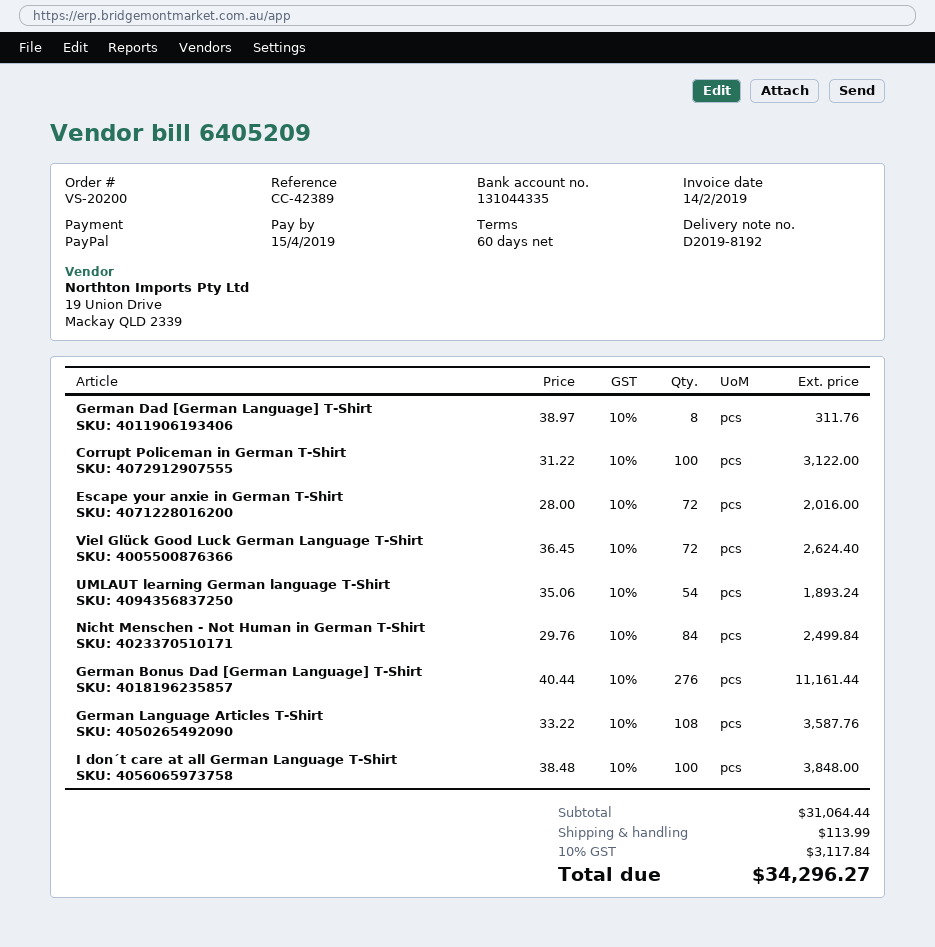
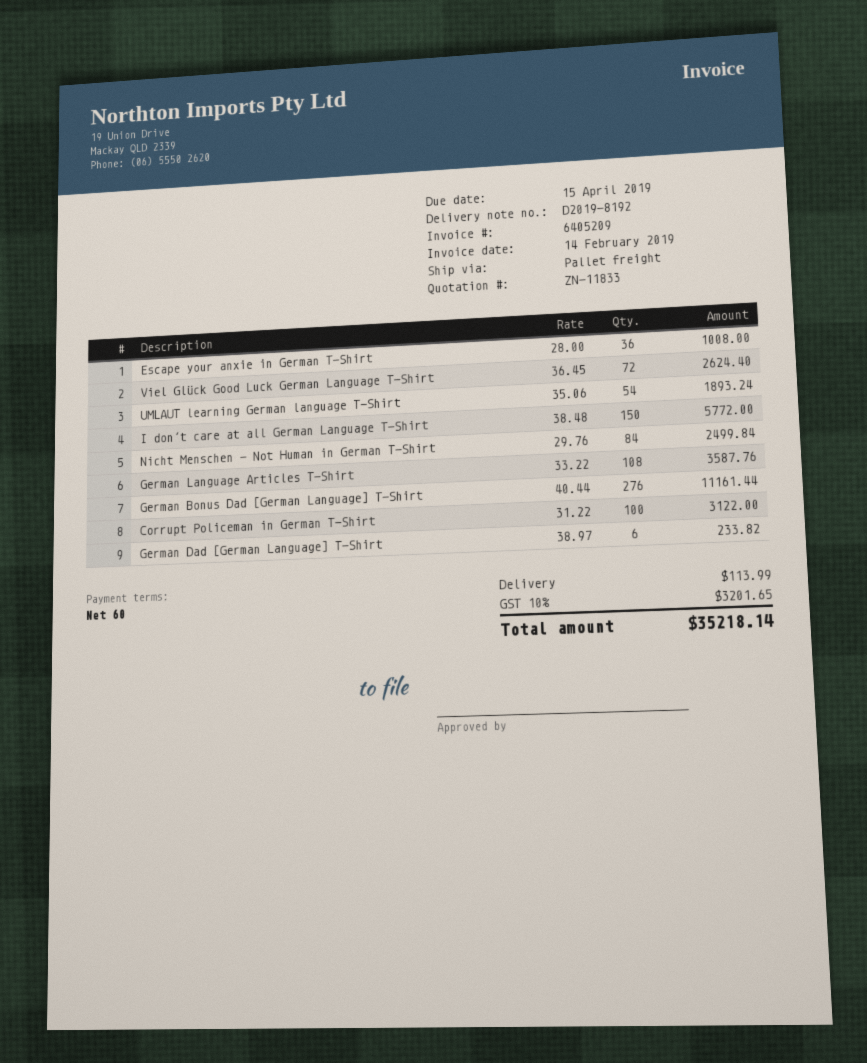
German Dad [German Language] T-Shirt: 8 x 38.97 = 311.76 -> 6 x 38.97 = 233.82
Escape your anxie in German T-Shirt: 72 x 28.00 = 2016.00 -> 36 x 28.00 = 1008.00
I don´t care at all German Language T-Shirt: 100 x 38.48 = 3848.00 -> 150 x 38.48 = 5772.00
tax: 10% = 3117.84 -> 10% = 3201.65
total: 34296.27 -> 35218.14

